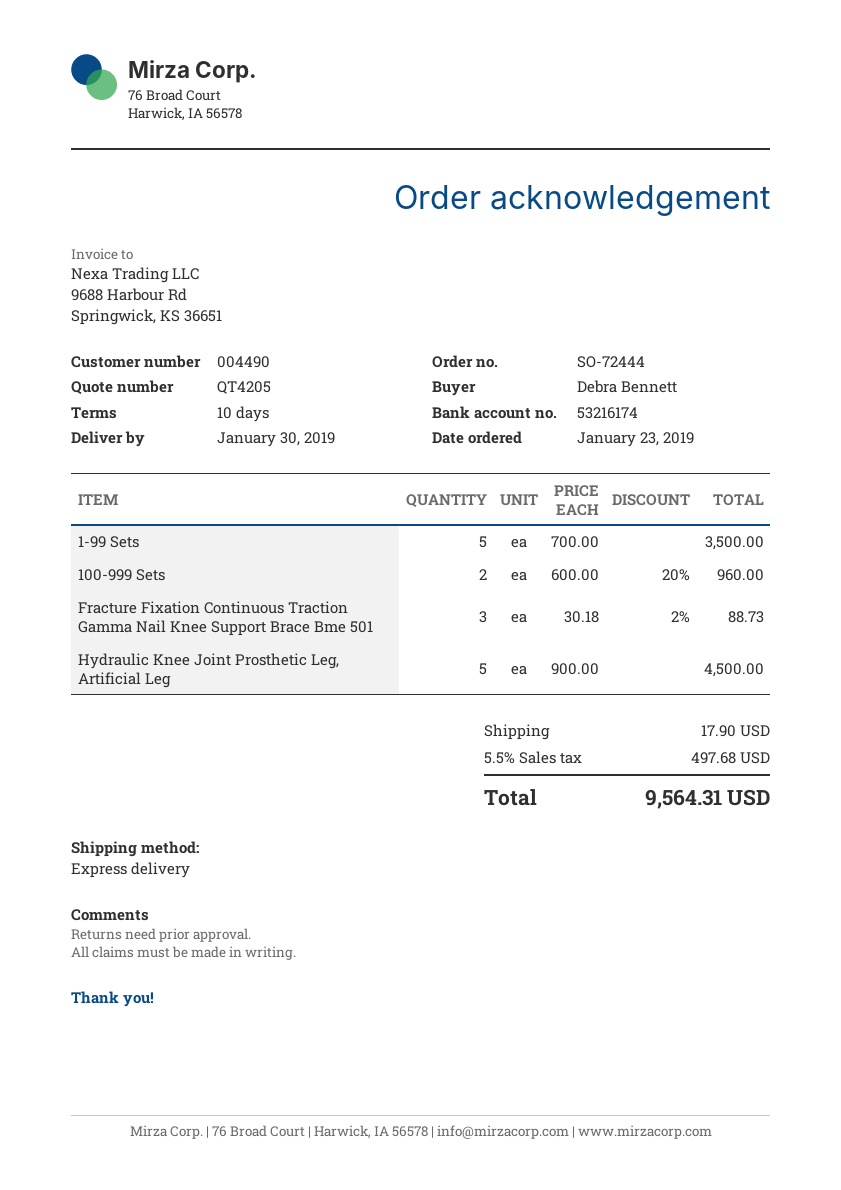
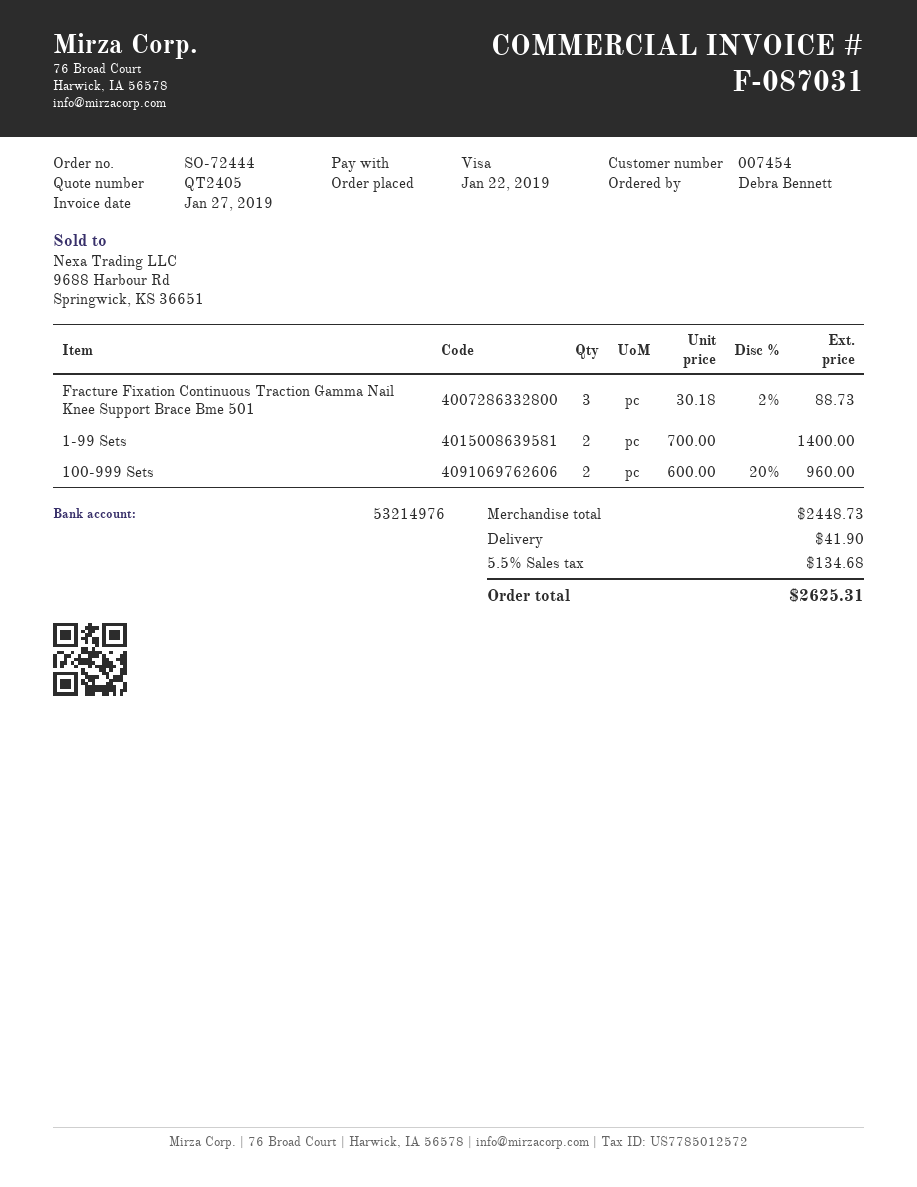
quote number: QT4205 -> QT2405
order date: 2019-01-23 -> 2019-01-22
customer number: 004490 -> 007454
bank account: 53216174 -> 53214976
1-99 Sets: 5 x 700.00 = 3500.00 -> 2 x 700.00 = 1400.00
Hydraulic Knee Joint Prosthetic Leg, Artificial Leg: 5 x 900.00 = 4500.00 -> none
shipping: 17.90 -> 41.90
tax: 5.5% = 497.68 -> 5.5% = 134.68
total: 9564.31 -> 2625.31

